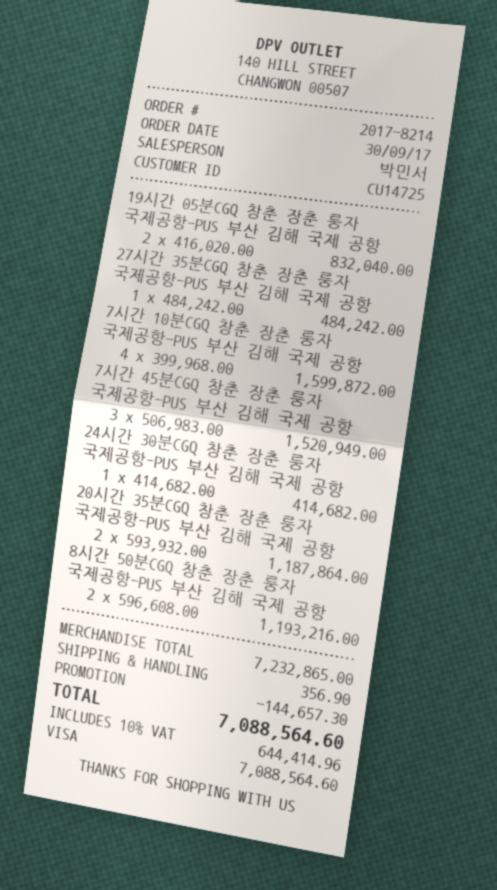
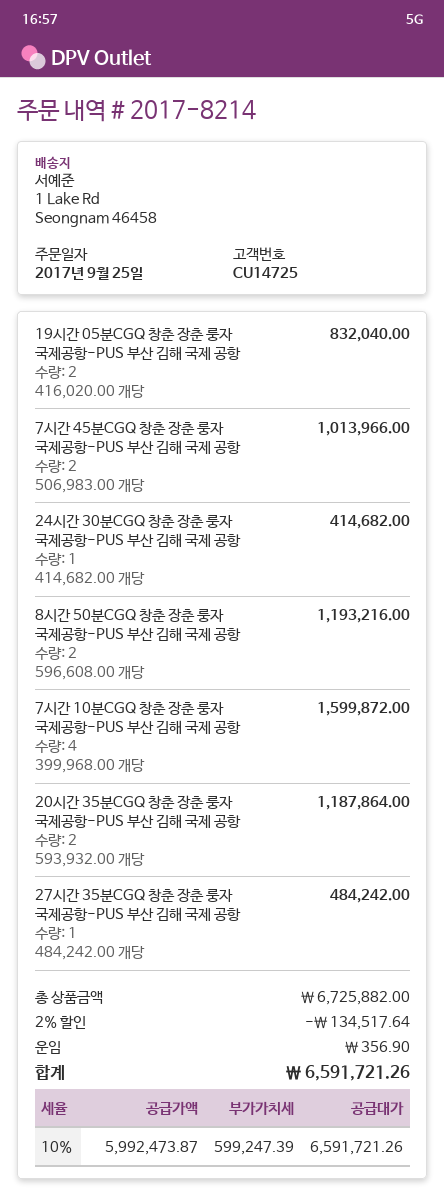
order date: 2017-09-30 -> 2017-09-25
7시간 45분CGQ 창춘 장춘 룽자 국제공항-PUS 부산 김해 국제 공항: 3 x 506983.00 = 1520949.00 -> 2 x 506983.00 = 1013966.00
subtotal: 7232865.00 -> 6725882.00
discount: 144657.30 -> 134517.64
tax: 10% = 644414.96 -> 10% = 599247.39
total: 7088564.60 -> 6591721.26

